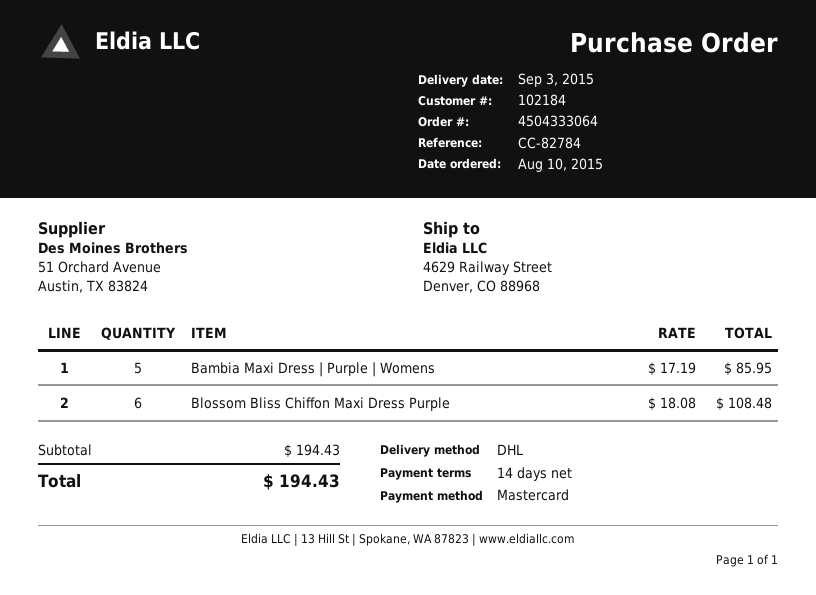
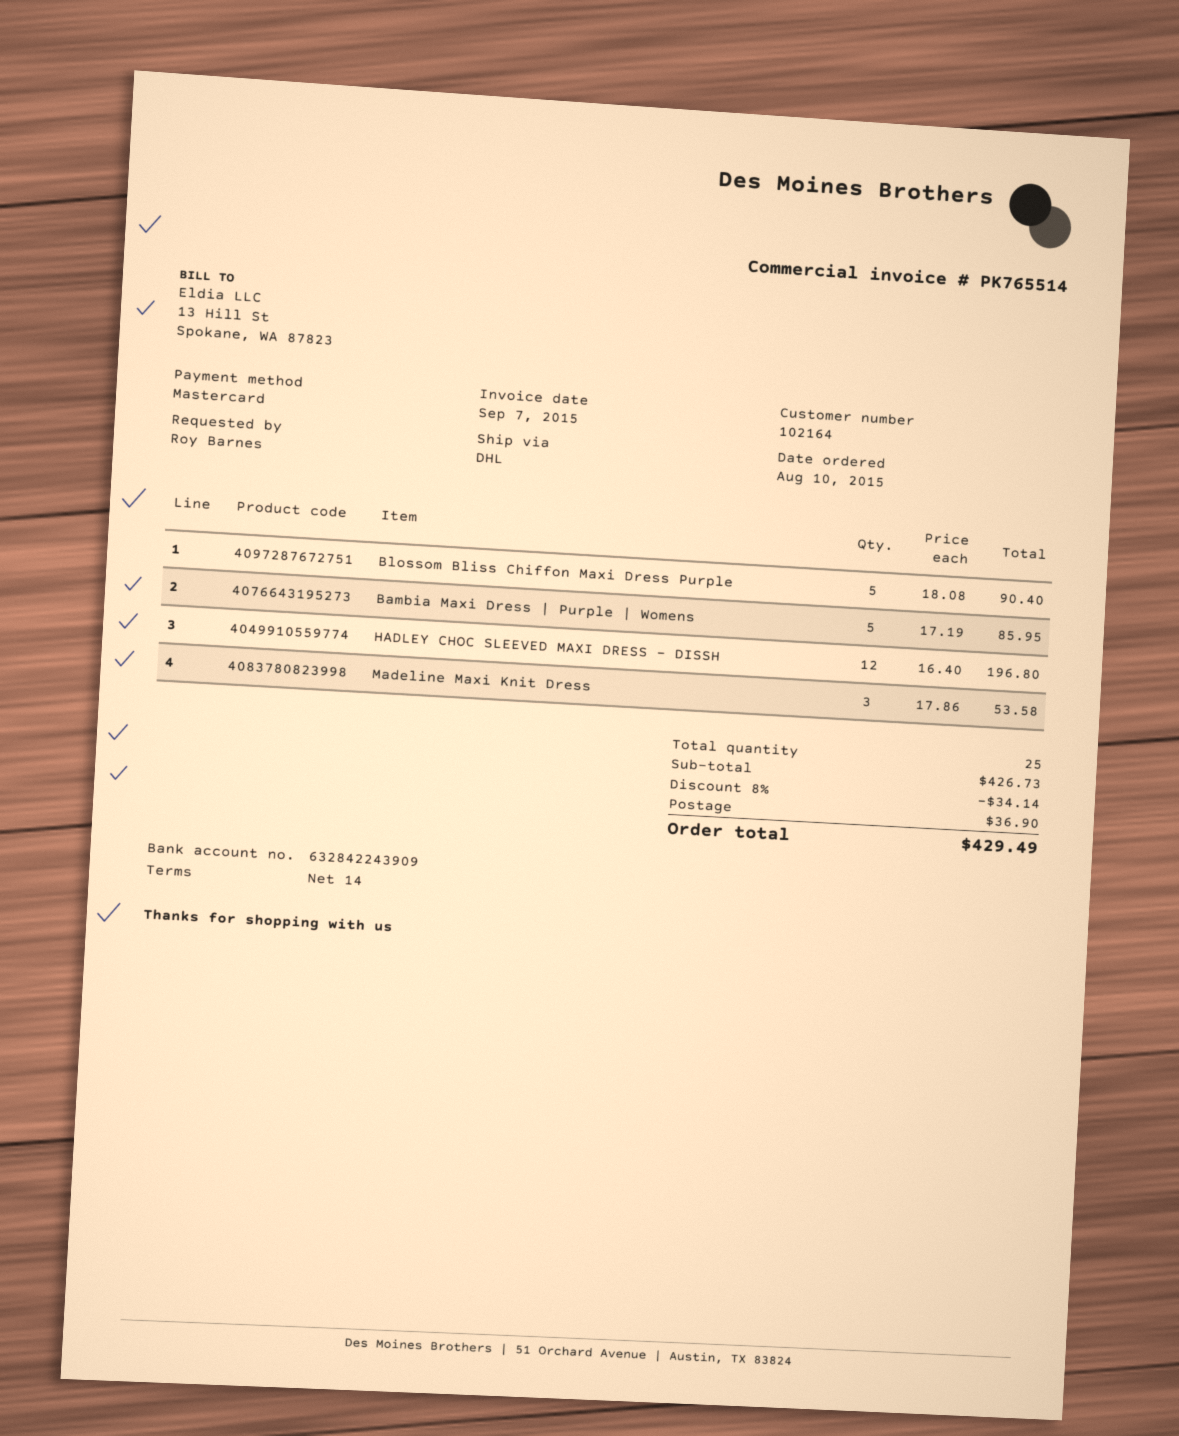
customer number: 102184 -> 102164
Blossom Bliss Chiffon Maxi Dress Purple: 6 x 18.08 = 108.48 -> 5 x 18.08 = 90.40
HADLEY CHOC SLEEVED MAXI DRESS – DISSH: none -> 12 x 16.40 = 196.80
Madeline Maxi Knit Dress: none -> 3 x 17.86 = 53.58
subtotal: 194.43 -> 426.73
discount: none -> 8% = 34.14
shipping: none -> 36.90
total: 194.43 -> 429.49

